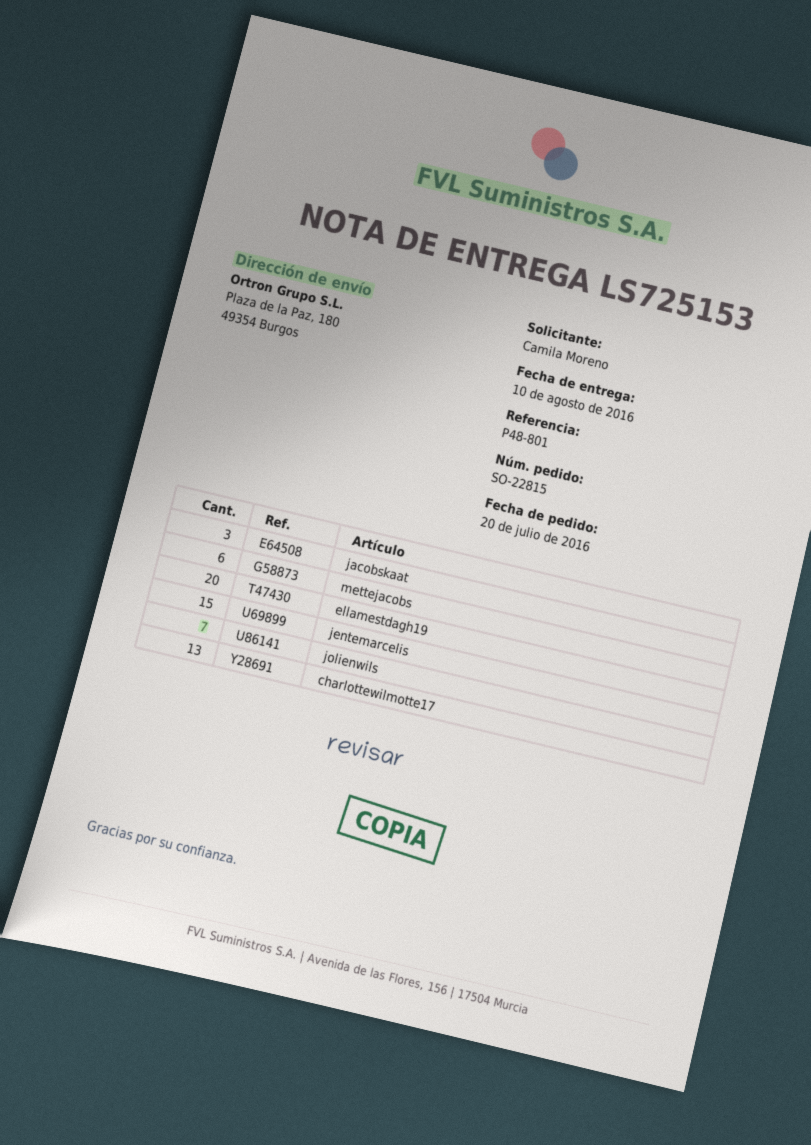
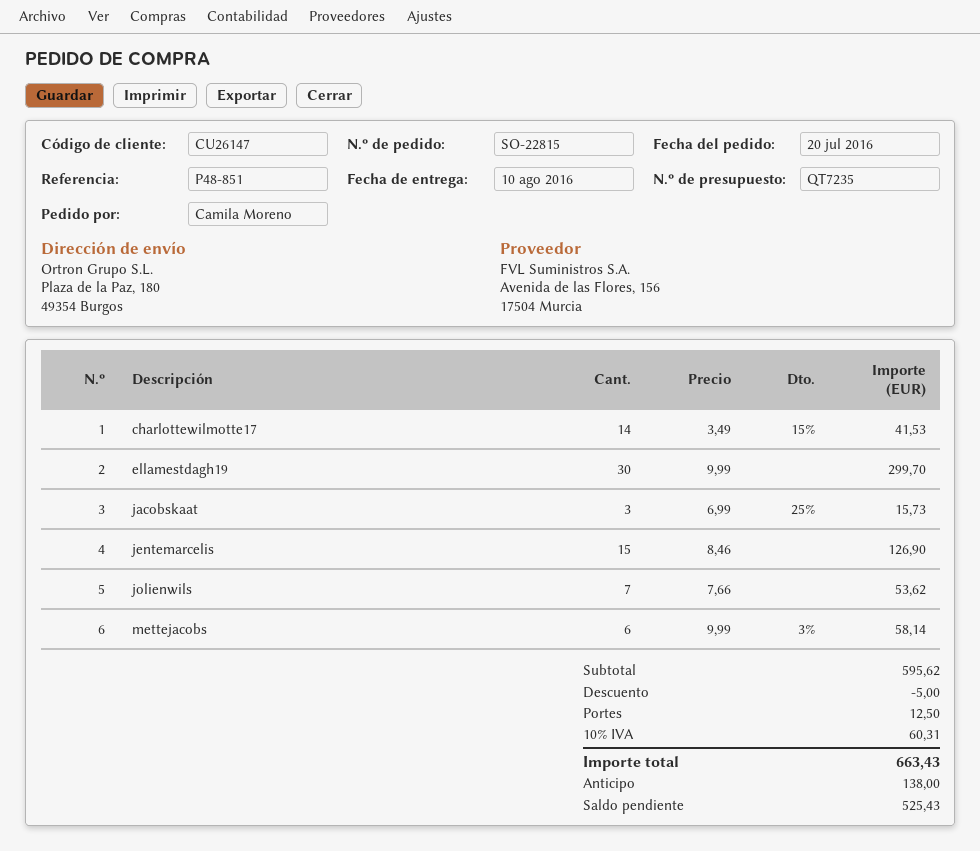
reference: P48-801 -> P48-851
ellamestdagh19: 20 -> 30
charlottewilmotte17: 13 -> 14

